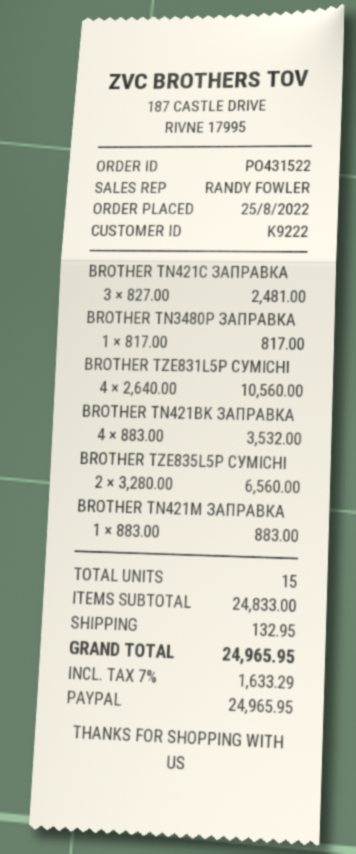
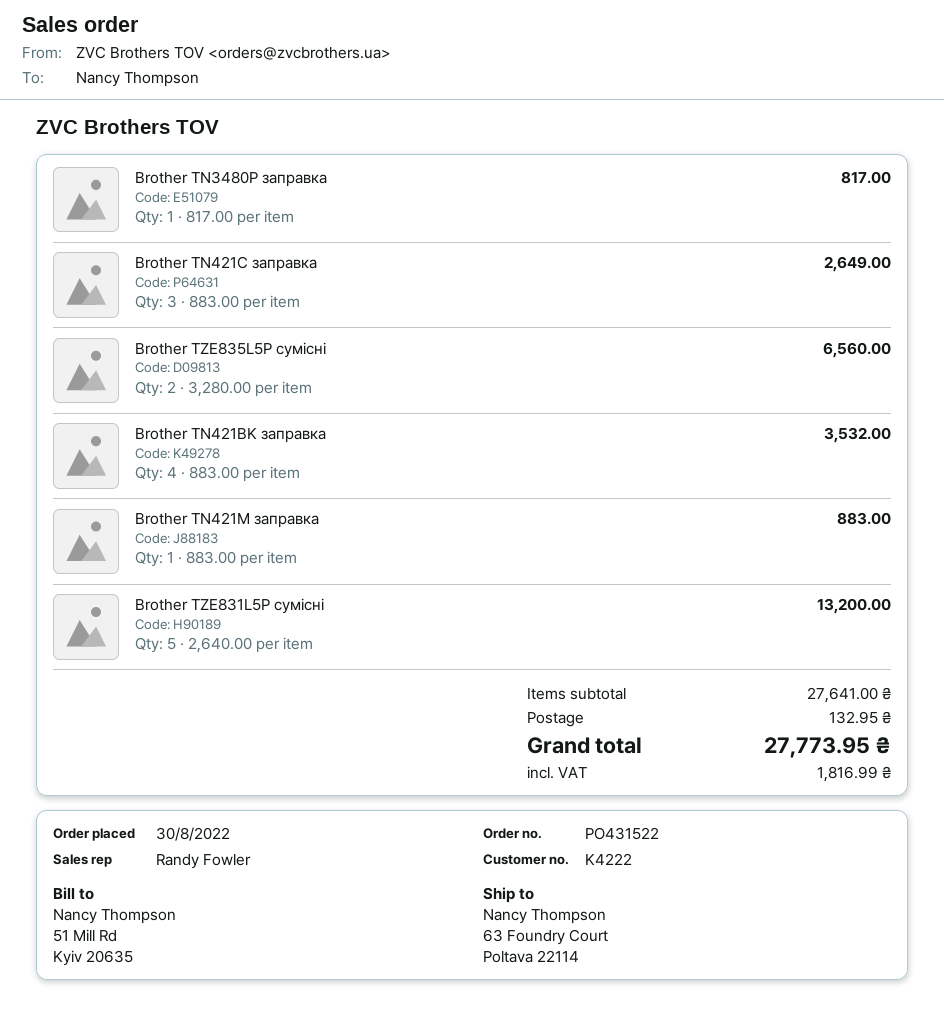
order date: 2022-08-25 -> 2022-08-30
customer number: K9222 -> K4222
BROTHER TN421C ЗАПРАВКА: 3 x 827.00 = 2481.00 -> 3 x 883.00 = 2649.00
BROTHER TZE831L5P СУМІСНІ: 4 x 2640.00 = 10560.00 -> 5 x 2640.00 = 13200.00
subtotal: 24833.00 -> 27641.00
tax: 1633.29 -> 1816.99
total: 24965.95 -> 27773.95

